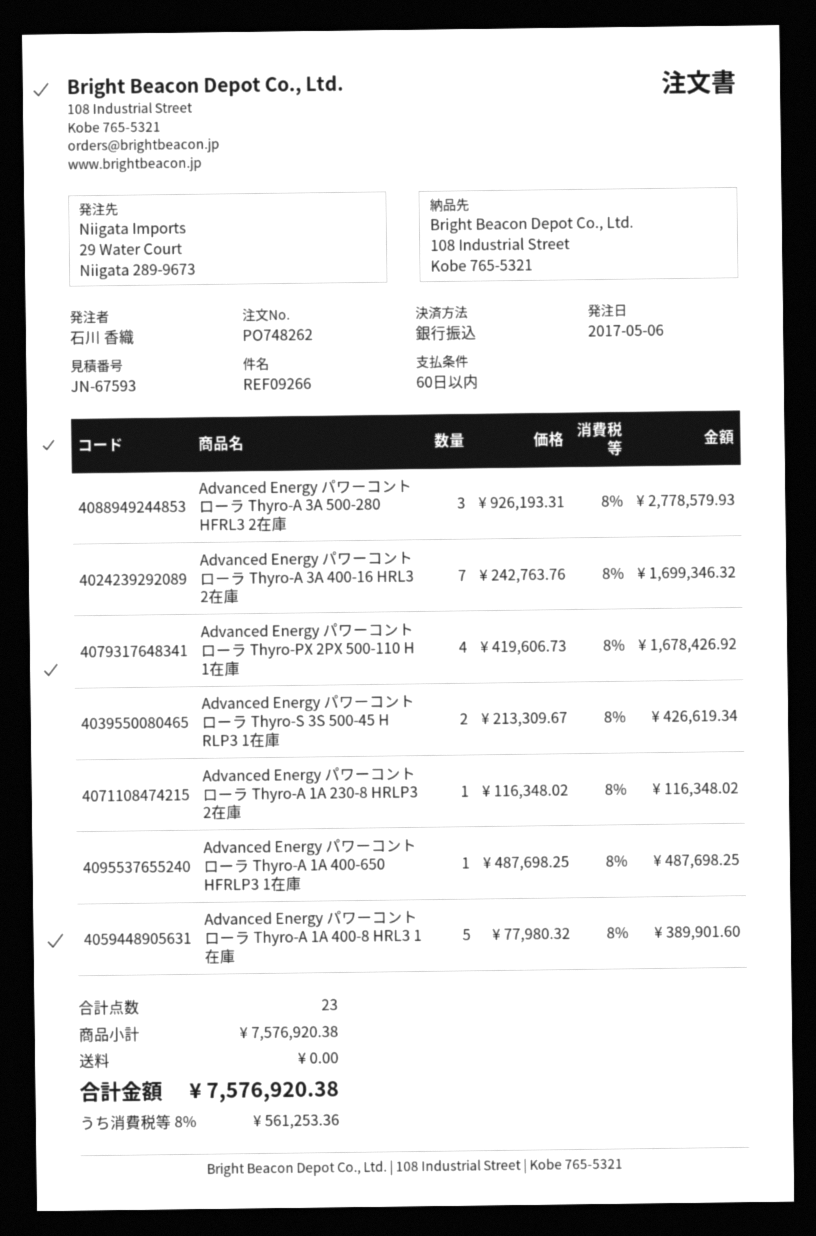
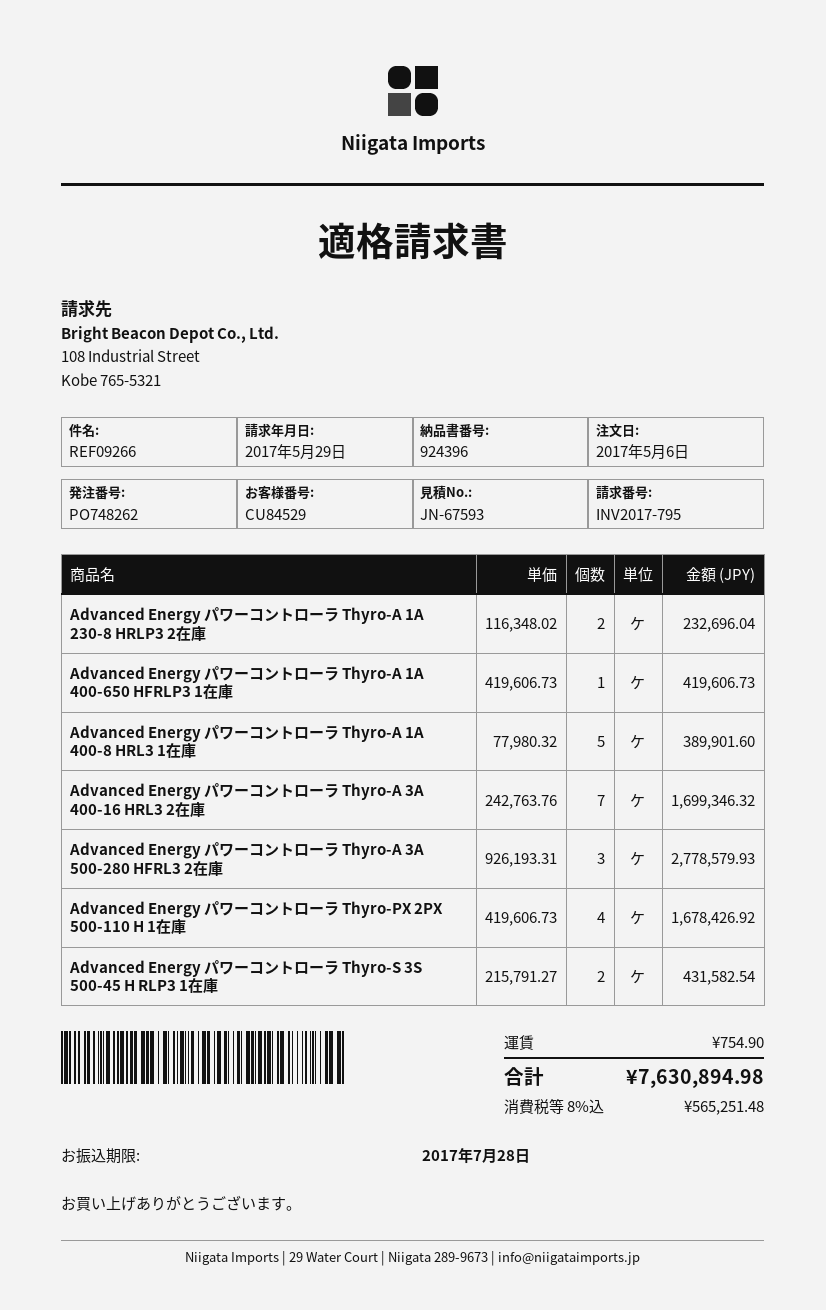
Advanced Energy パワーコントローラ Thyro-S 3S 500-45 H RLP3 1在庫: 2 x 213309.67 = 426619.34 -> 2 x 215791.27 = 431582.54
Advanced Energy パワーコントローラ Thyro-A 1A 230-8 HRLP3 2在庫: 1 x 116348.02 = 116348.02 -> 2 x 116348.02 = 232696.04
Advanced Energy パワーコントローラ Thyro-A 1A 400-650 HFRLP3 1在庫: 1 x 487698.25 = 487698.25 -> 1 x 419606.73 = 419606.73
shipping: 0.00 -> 754.90
tax: 8% = 561253.36 -> 8% = 565251.48
total: 7576920.38 -> 7630894.98

